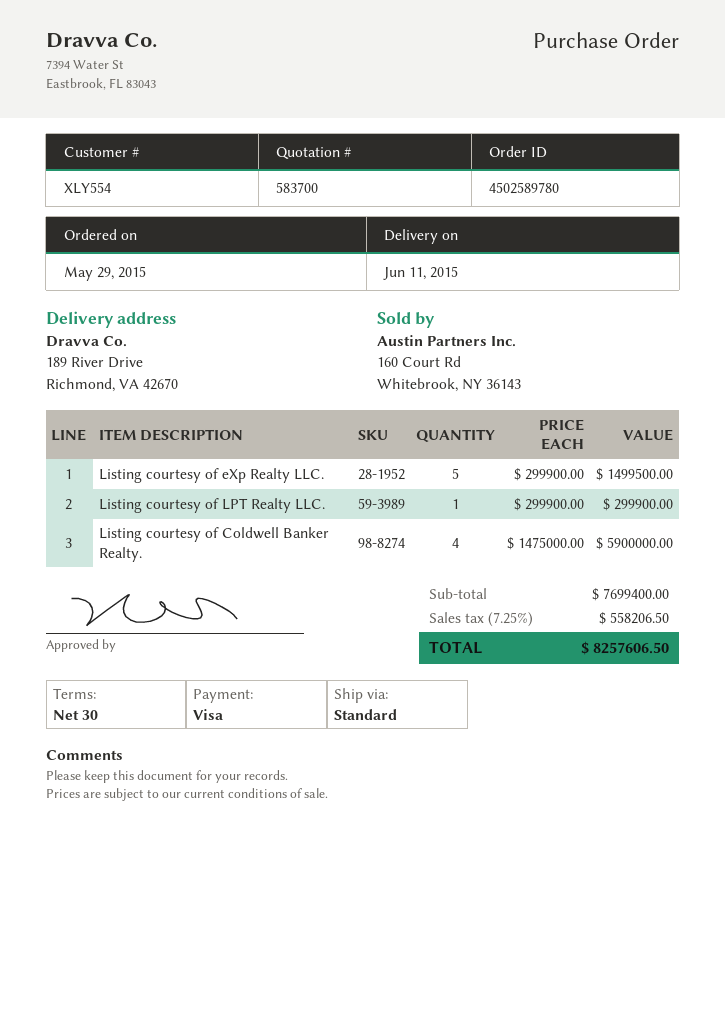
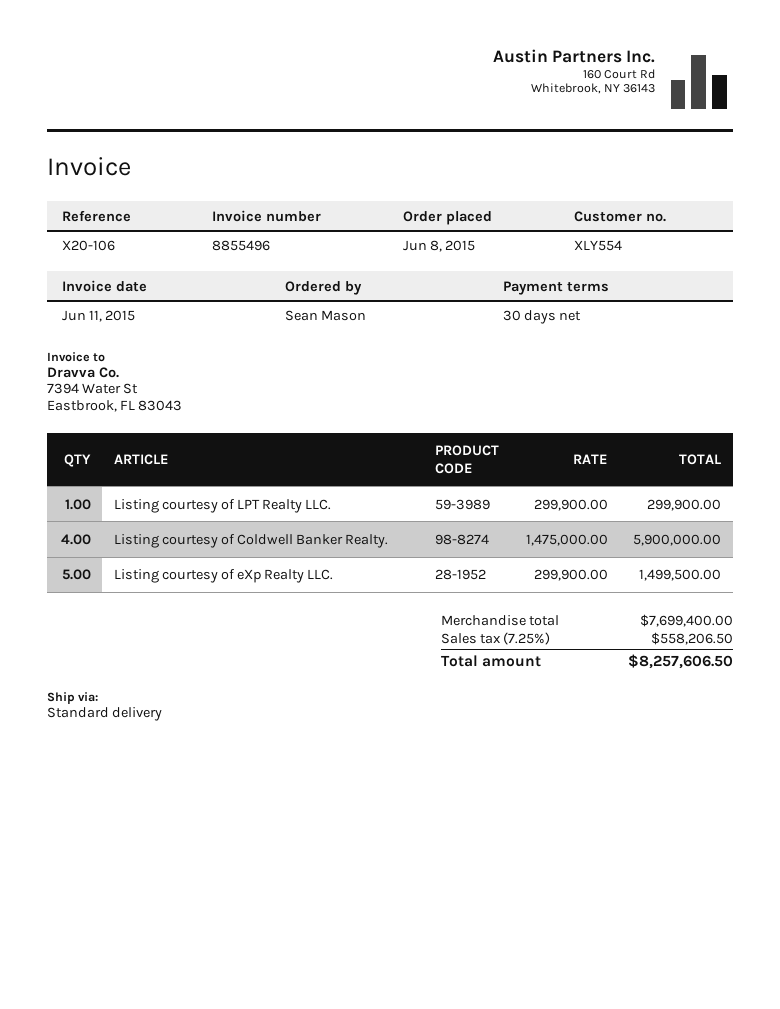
order date: 2015-05-29 -> 2015-06-08

